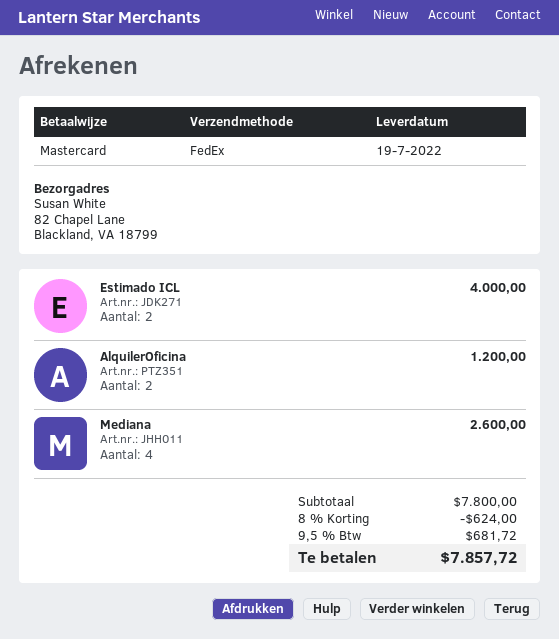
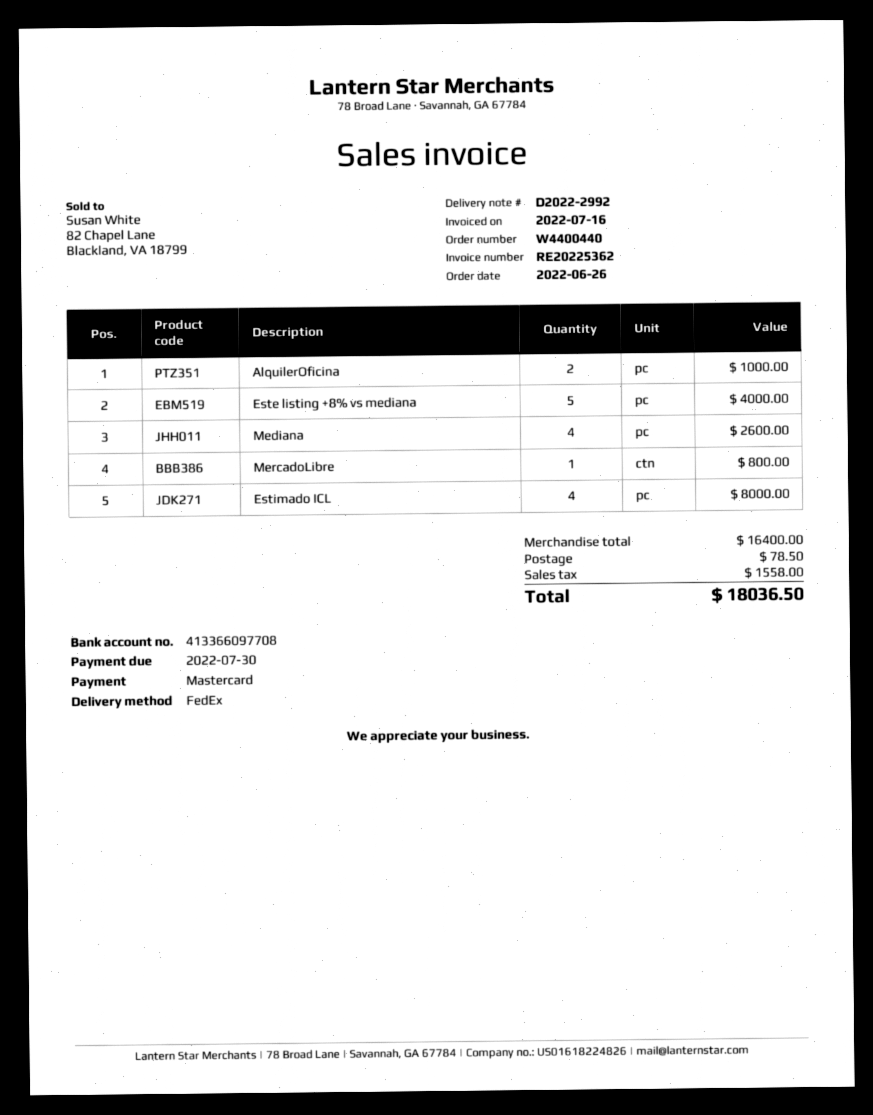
Estimado ICL: 2 for 4000.00 -> 4 for 8000.00
AlquilerOficina: 2 for 1200.00 -> 2 for 1000.00
Este listing +8% vs mediana: none -> 5 for 4000.00
MercadoLibre: none -> 1 for 800.00
subtotal: 7800.00 -> 16400.00
discount: 8% = 624.00 -> none
shipping: none -> 78.50
tax: 681.72 -> 1558.00
total: 7857.72 -> 18036.50

